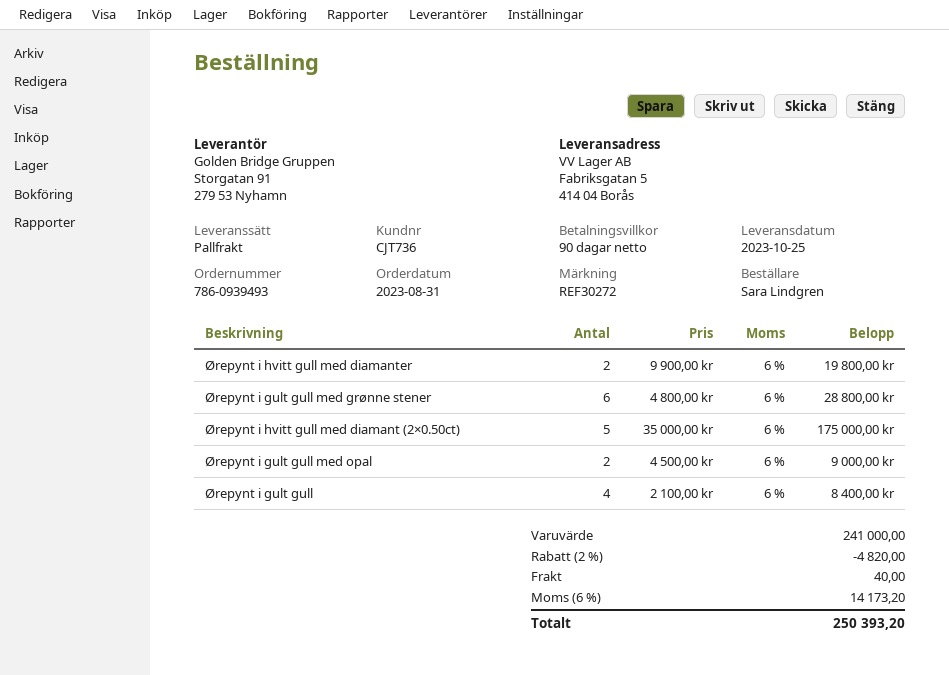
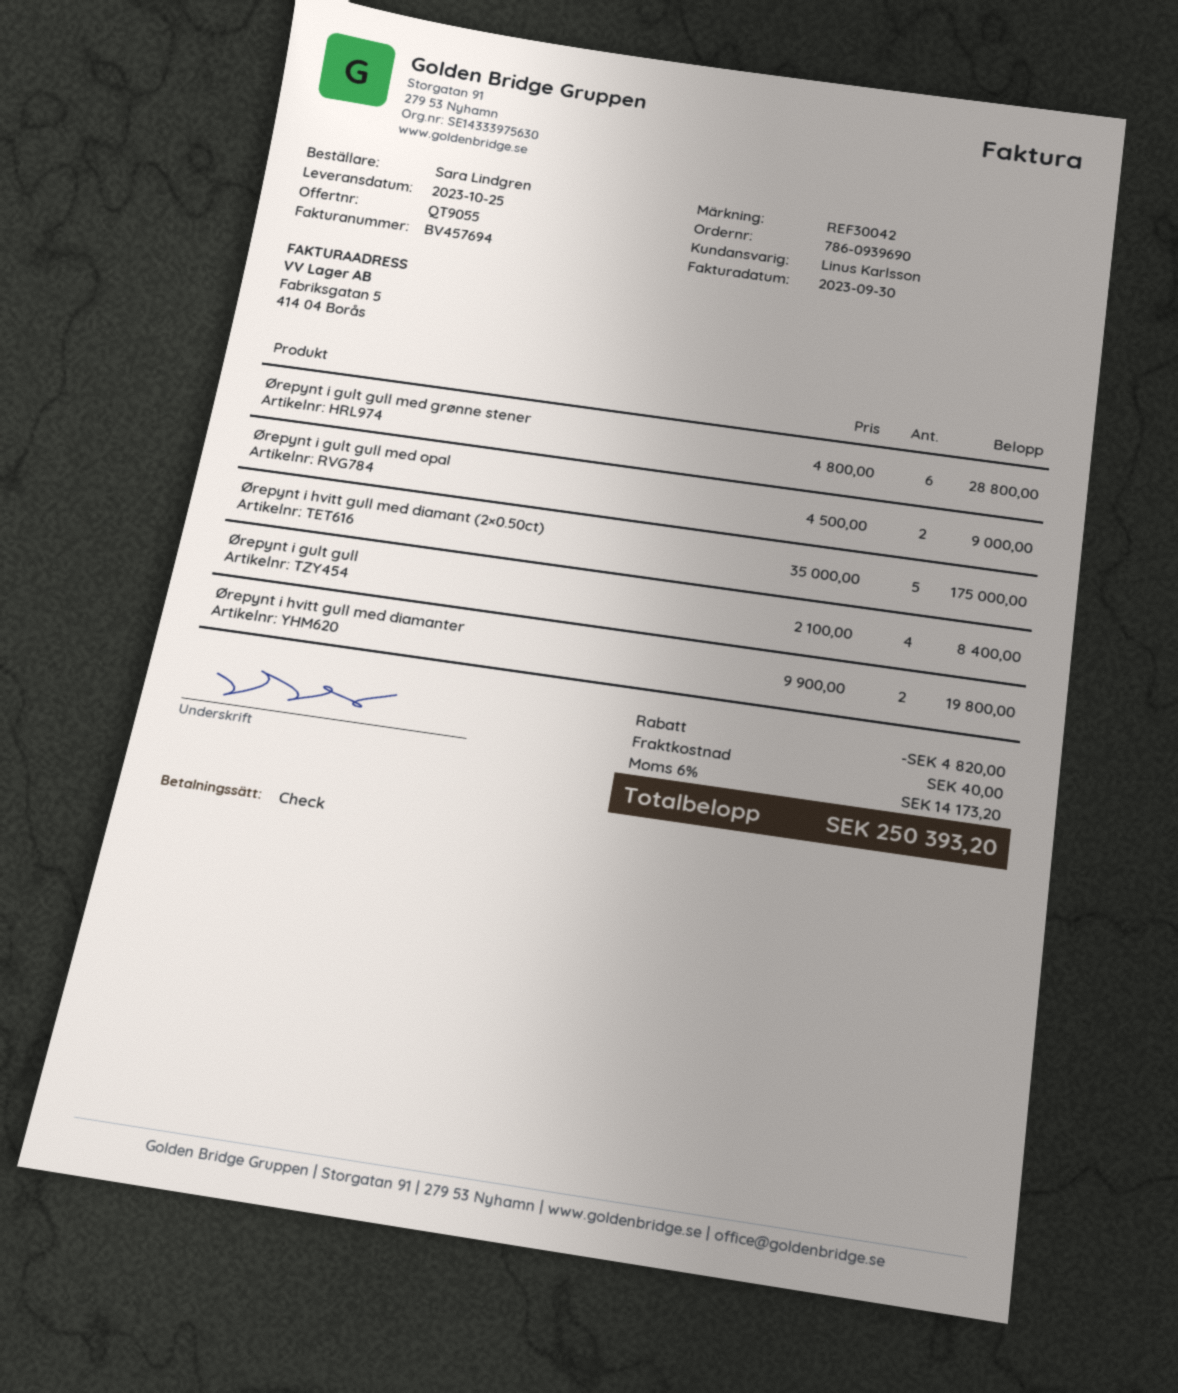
order number: 786-0939493 -> 786-0939690
reference: REF30272 -> REF30042

